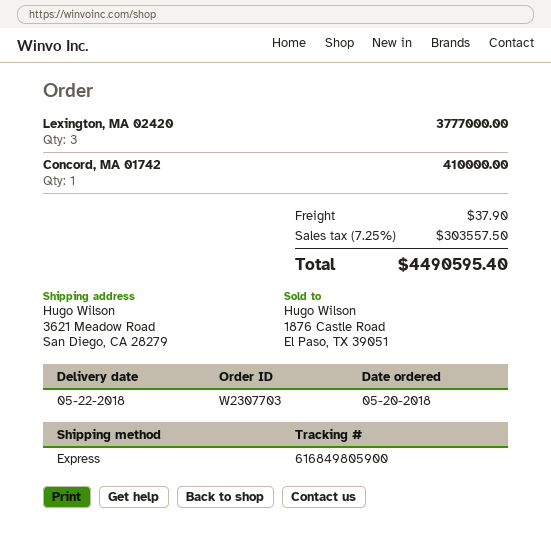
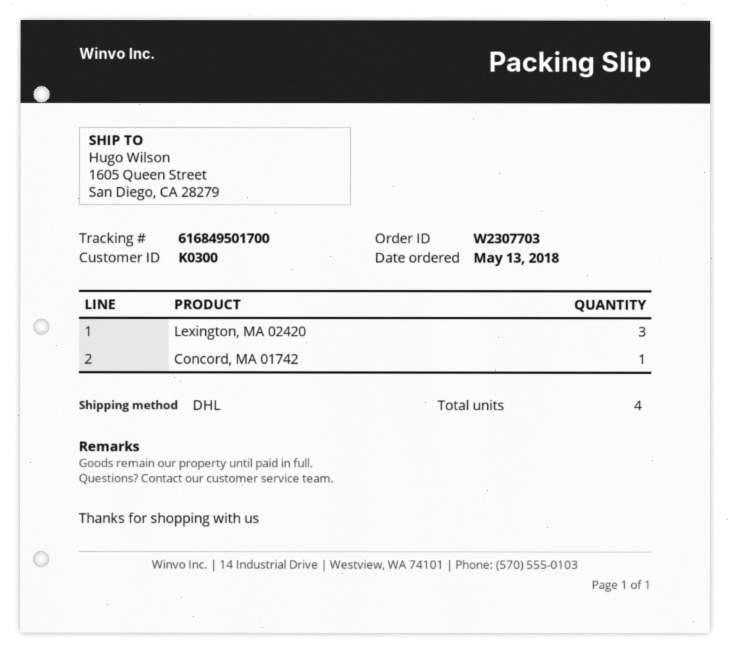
order date: 2018-05-20 -> 2018-05-13
shipping method: express -> DHL
tracking number: 616849805900 -> 616849501700
ship to: 3621 Meadow Road, San Diego, CA 28279 -> 1605 Queen Street, San Diego, CA 28279

